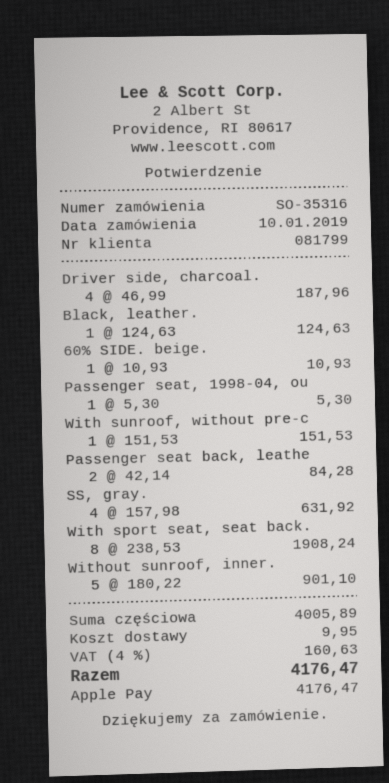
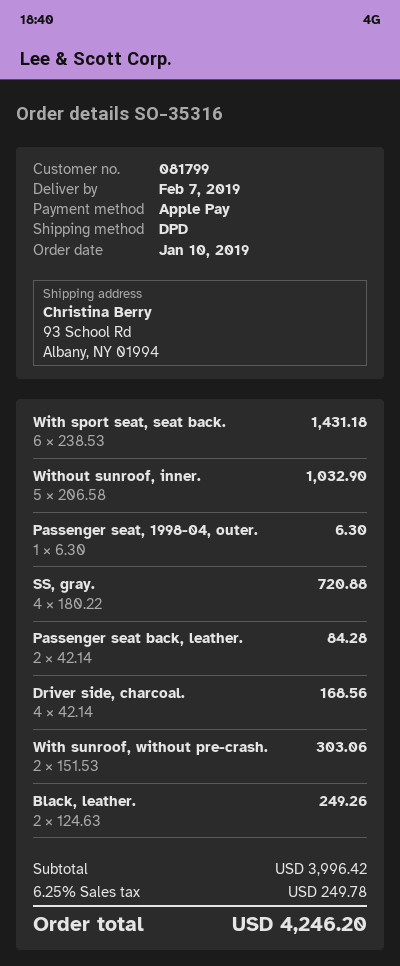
Driver side, charcoal.: 4 x 46.99 = 187.96 -> 4 x 42.14 = 168.56
Black, leather.: 1 x 124.63 = 124.63 -> 2 x 124.63 = 249.26
60% SIDE. beige.: 1 x 10.93 = 10.93 -> none
Passenger seat, 1998-04, ou: 1 x 5.30 = 5.30 -> 1 x 6.30 = 6.30
With sunroof, without pre-c: 1 x 151.53 = 151.53 -> 2 x 151.53 = 303.06
SS, gray.: 4 x 157.98 = 631.92 -> 4 x 180.22 = 720.88
With sport seat, seat back.: 8 x 238.53 = 1908.24 -> 6 x 238.53 = 1431.18
Without sunroof, inner.: 5 x 180.22 = 901.10 -> 5 x 206.58 = 1032.90
subtotal: 4005.89 -> 3996.42
shipping: 9.95 -> none
tax: 4% = 160.63 -> 6.25% = 249.78
total: 4176.47 -> 4246.20

